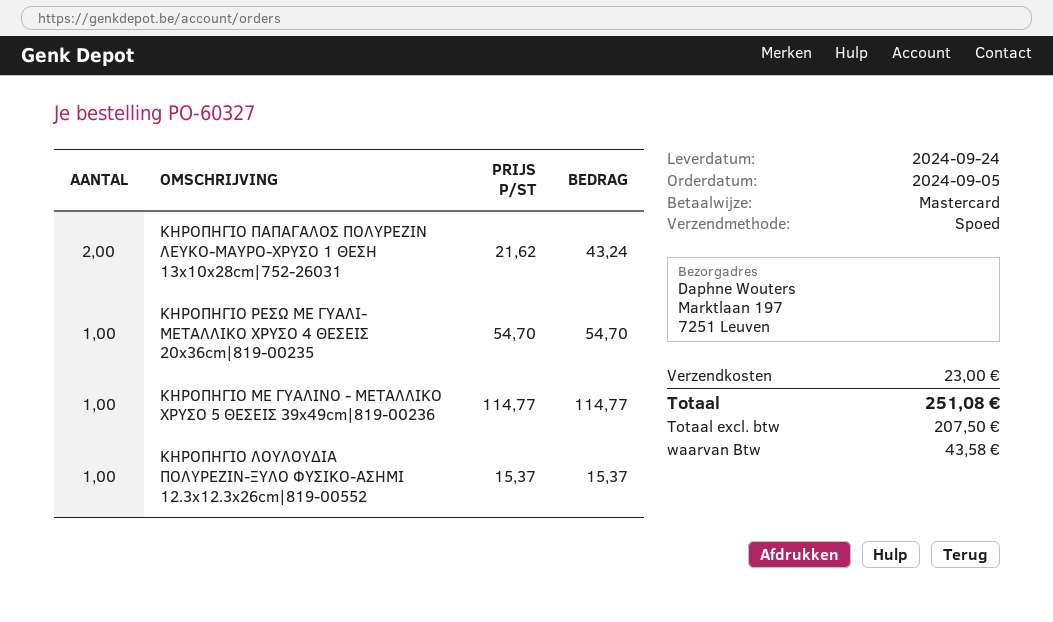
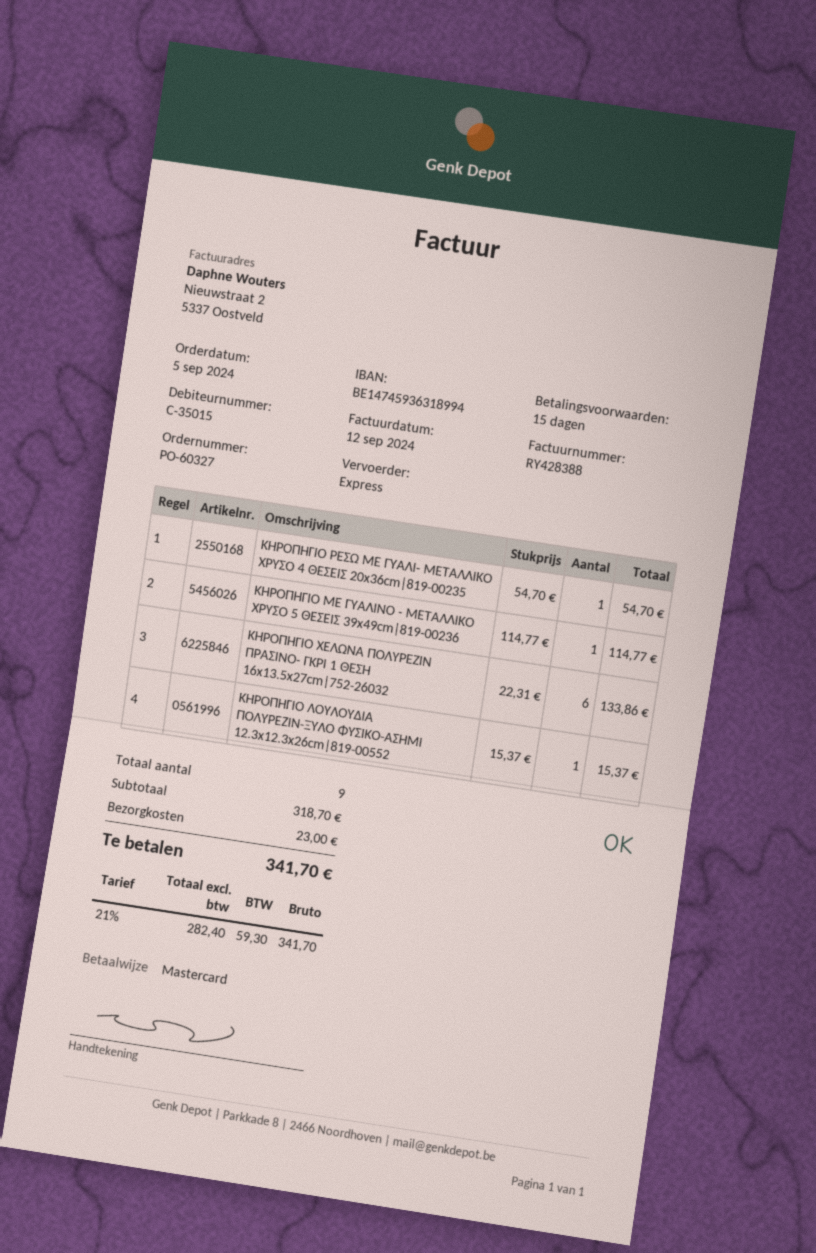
ΚΗΡΟΠΗΓΙΟ ΠΑΠΑΓΑΛΟΣ ΠΟΛΥΡΕΖΙΝ ΛΕΥΚΟ-ΜΑΥΡΟ-ΧΡΥΣΟ 1 ΘΕΣΗ 13x10x28cm|752-26031: 2 x 21.62 = 43.24 -> none
ΚΗΡΟΠΗΓΙΟ ΧΕΛΩΝΑ ΠΟΛΥΡΕΖΙN ΠΡΑΣΙΝΟ- ΓΚΡΙ 1 ΘΕΣΗ 16x13.5x27cm|752-26032: none -> 6 x 22.31 = 133.86
net: 207.50 -> 282.40
tax: 43.58 -> 59.30
total: 251.08 -> 341.70

